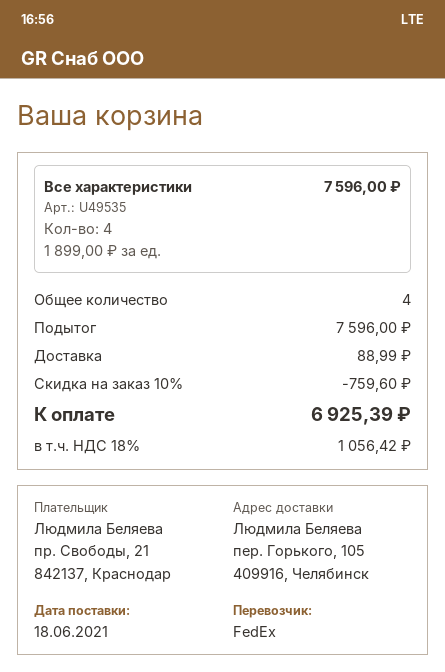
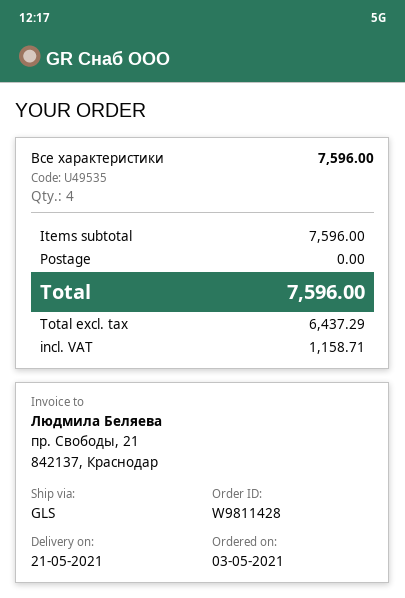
delivery date: 2021-06-18 -> 2021-05-21
shipping method: FedEx -> GLS
discount: 10% = 759.60 -> none
shipping: 88.99 -> 0.00
tax: 1056.42 -> 1158.71
total: 6925.39 -> 7596.00

